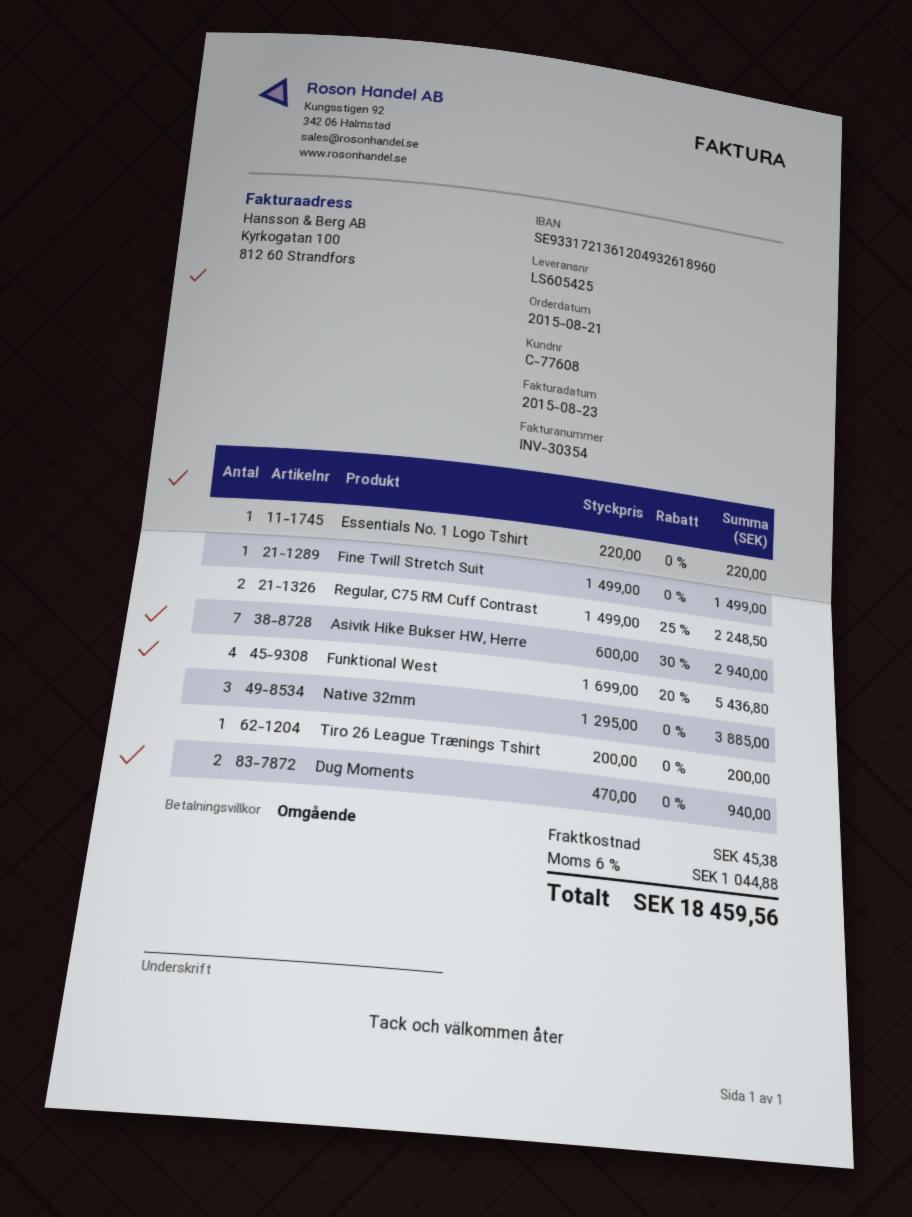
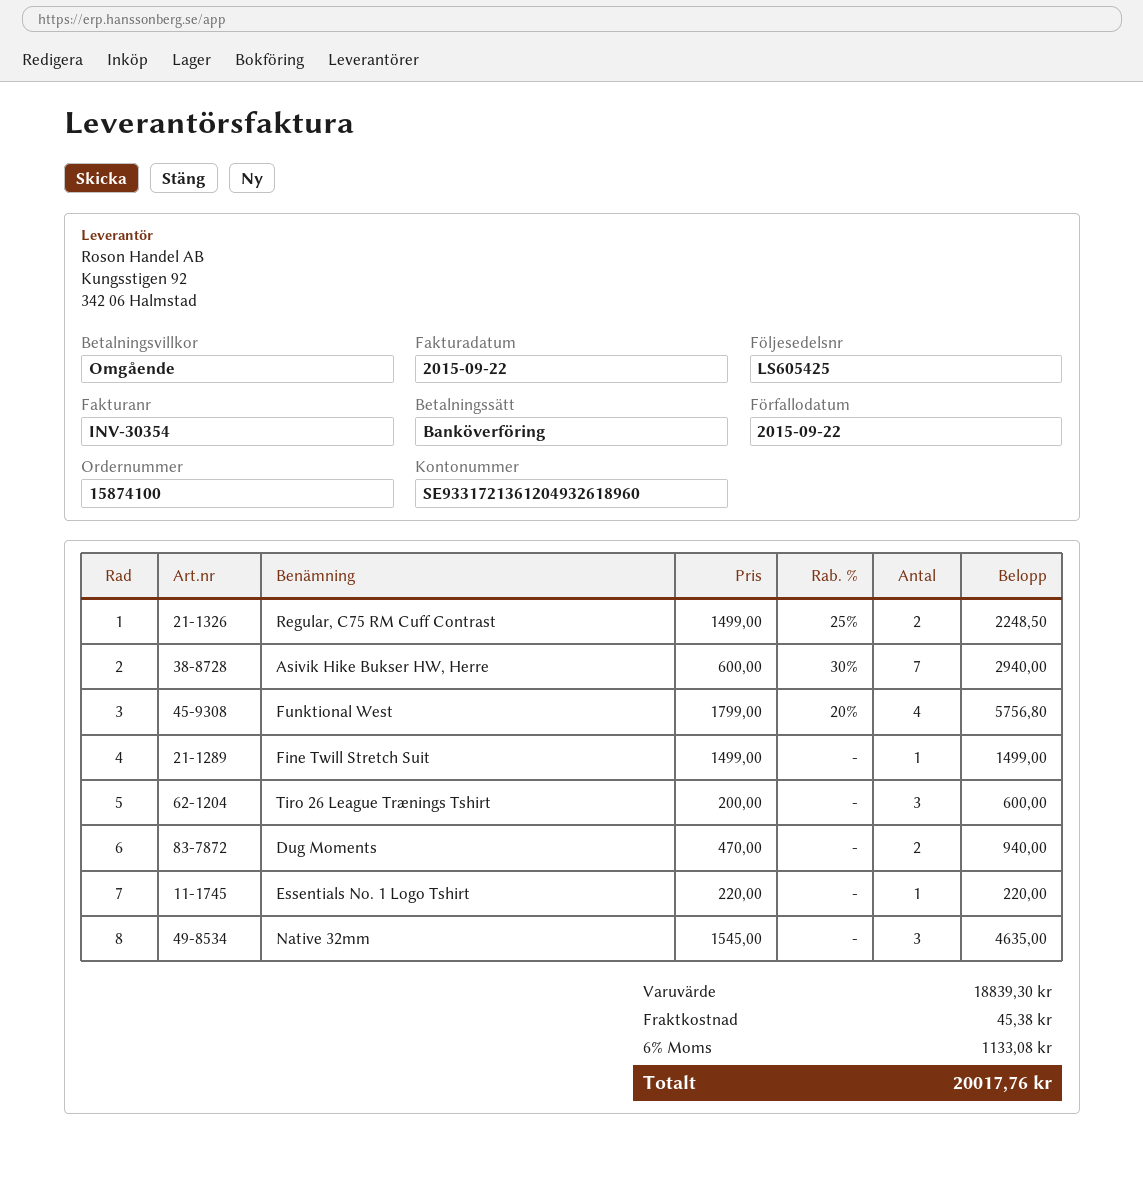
invoice date: 2015-08-23 -> 2015-09-22
Funktional West: 4 x 1699.00 - 20% = 5436.80 -> 4 x 1799.00 - 20% = 5756.80
Native 32mm: 3 x 1295.00 = 3885.00 -> 3 x 1545.00 = 4635.00
Tiro 26 League Trænings Tshirt: 1 x 200.00 = 200.00 -> 3 x 200.00 = 600.00
tax: 6% = 1044.88 -> 6% = 1133.08
total: 18459.56 -> 20017.76

